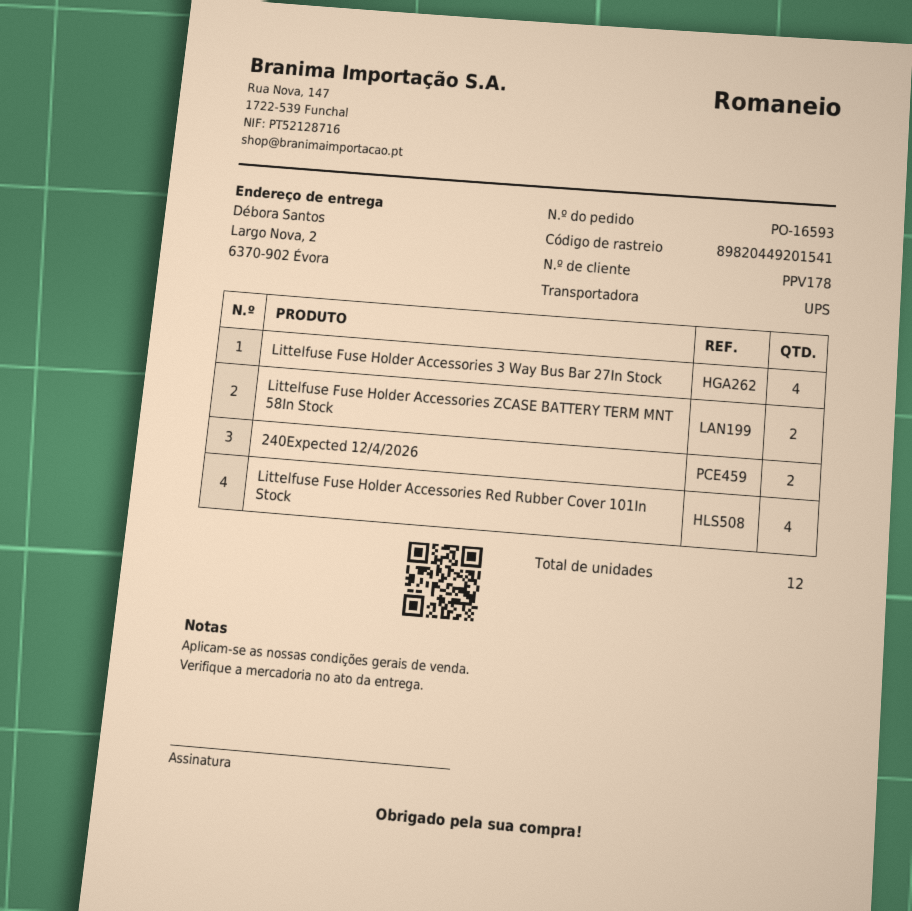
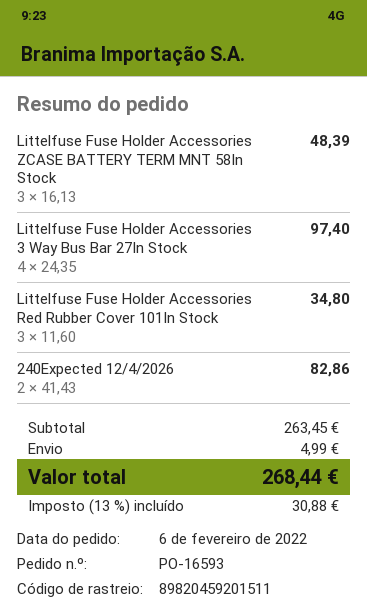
tracking number: 89820449201541 -> 89820459201511
Littelfuse Fuse Holder Accessories ZCASE BATTERY TERM MNT 58In Stock: 2 -> 3
Littelfuse Fuse Holder Accessories Red Rubber Cover 101In Stock: 4 -> 3

